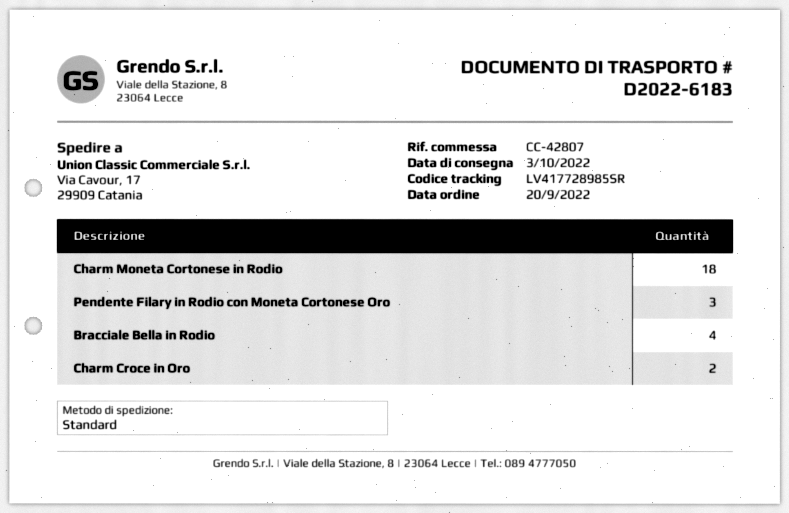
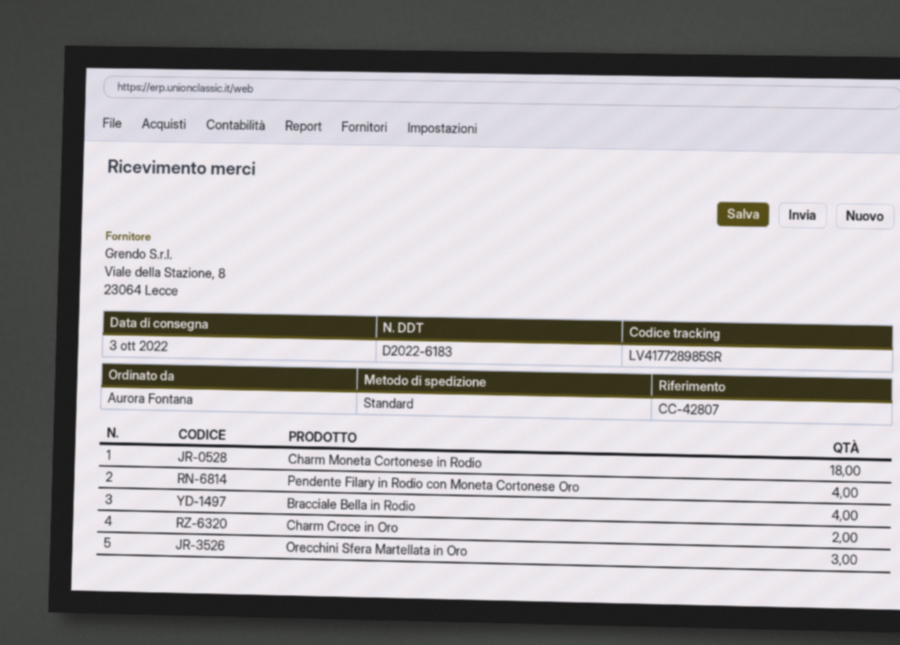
Pendente Filary in Rodio con Moneta Cortonese Oro: 3 -> 4
Orecchini Sfera Martellata in Oro: none -> 3

